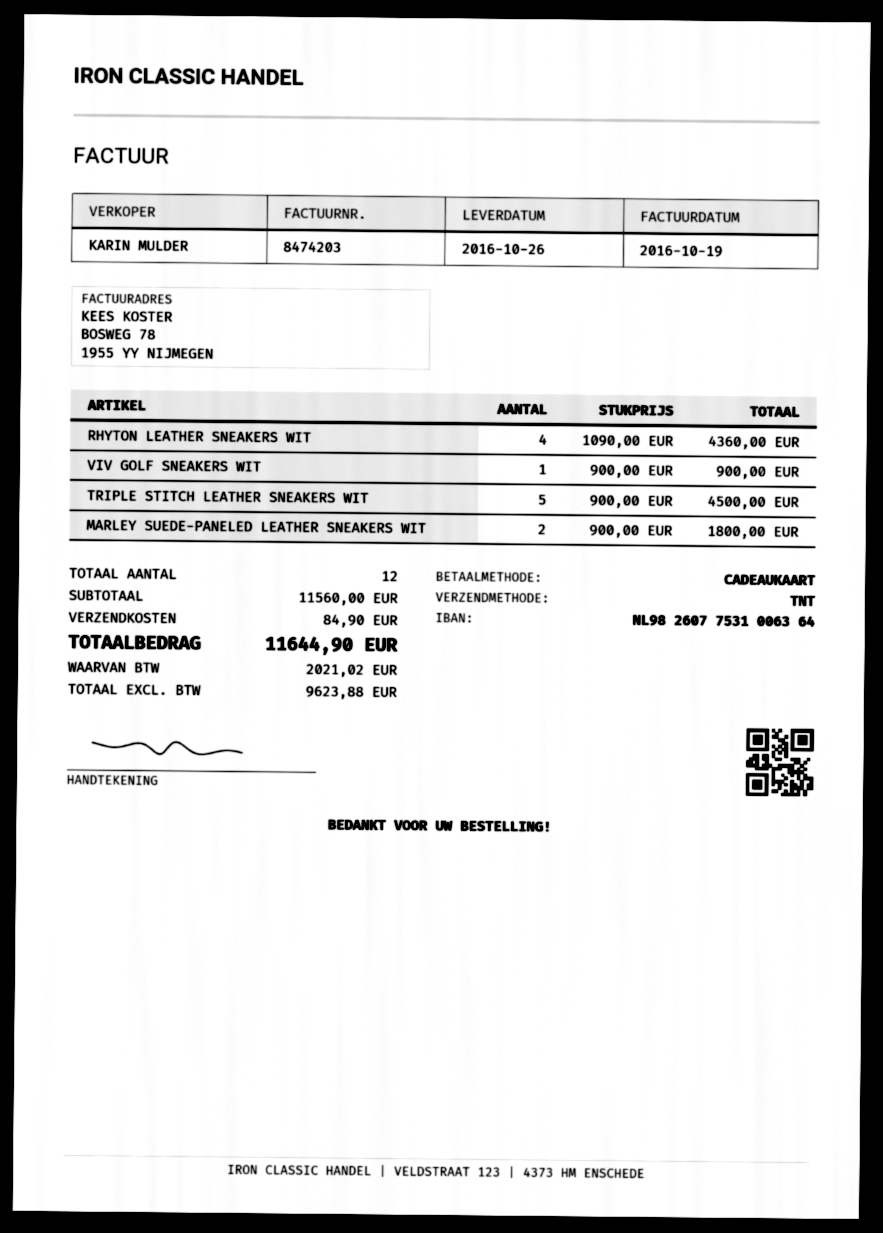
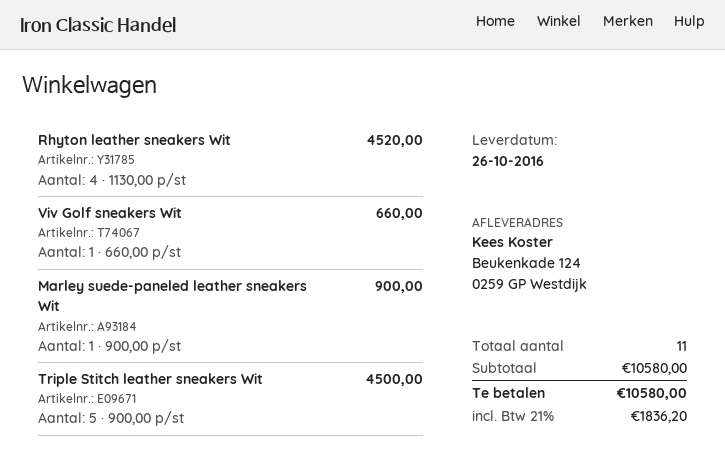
RHYTON LEATHER SNEAKERS WIT: 4 x 1090.00 = 4360.00 -> 4 x 1130.00 = 4520.00
VIV GOLF SNEAKERS WIT: 1 x 900.00 = 900.00 -> 1 x 660.00 = 660.00
MARLEY SUEDE-PANELED LEATHER SNEAKERS WIT: 2 x 900.00 = 1800.00 -> 1 x 900.00 = 900.00
total quantity: 12 -> 11
subtotal: 11560.00 -> 10580.00
shipping: 84.90 -> none
tax: 2021.02 -> 1836.20
total: 11644.90 -> 10580.00

